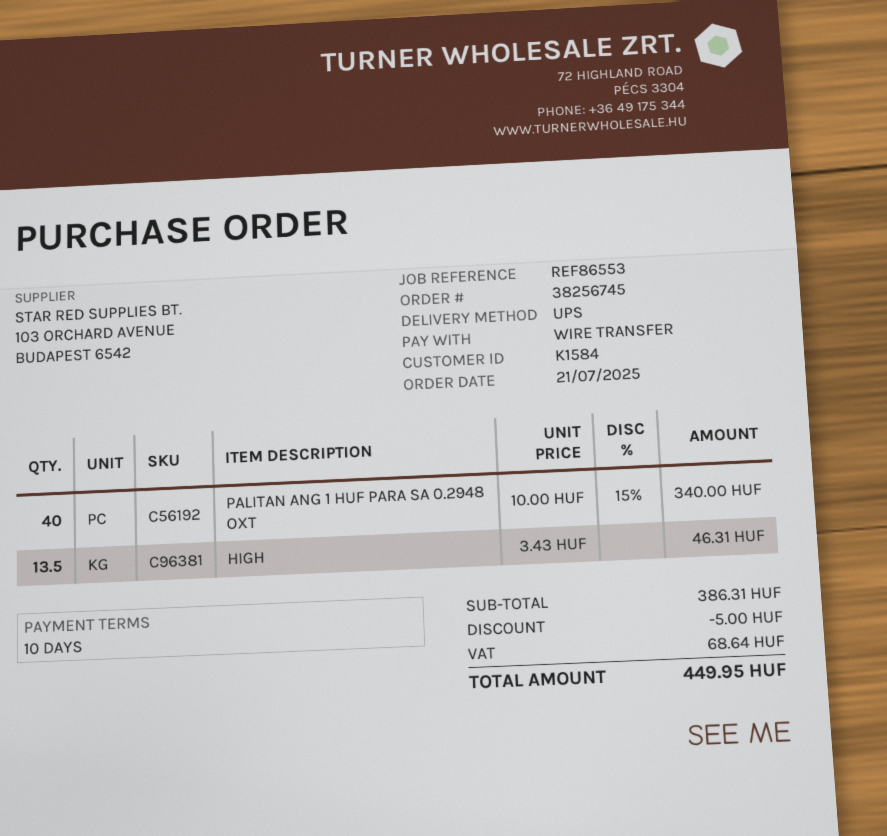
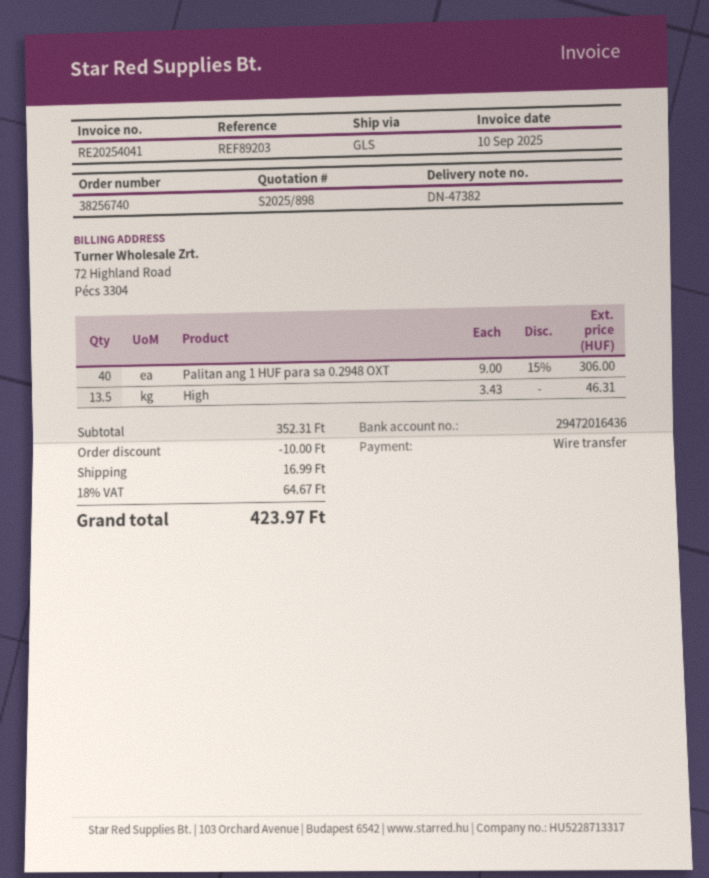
order number: 38256745 -> 38256740
reference: REF86553 -> REF89203
shipping method: UPS -> GLS
PALITAN ANG 1 HUF PARA SA 0.2948 OXT: 40 x 10.00 - 15% = 340.00 -> 40 x 9.00 - 15% = 306.00
subtotal: 386.31 -> 352.31
discount: 5.00 -> 10.00
shipping: none -> 16.99
tax: 68.64 -> 64.67
total: 449.95 -> 423.97

